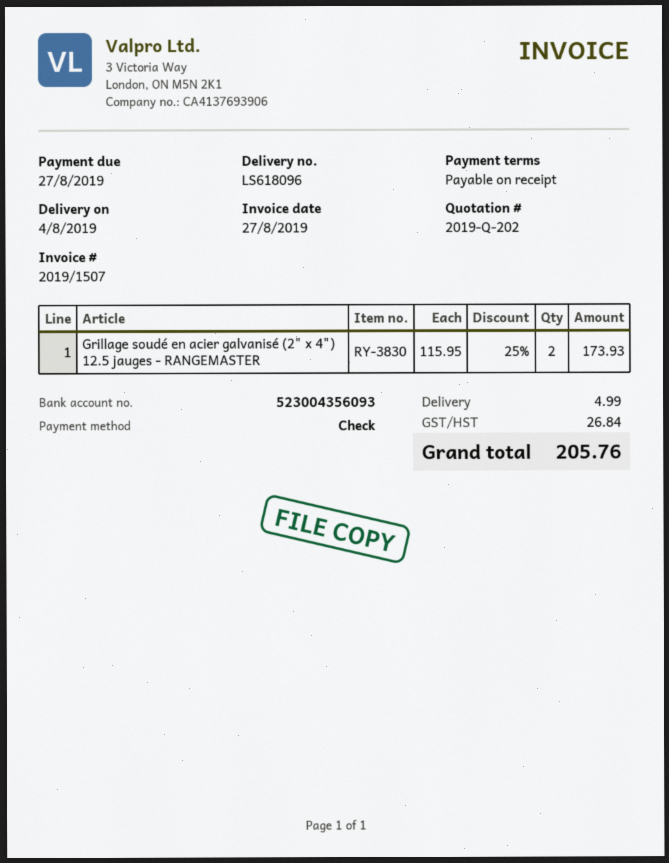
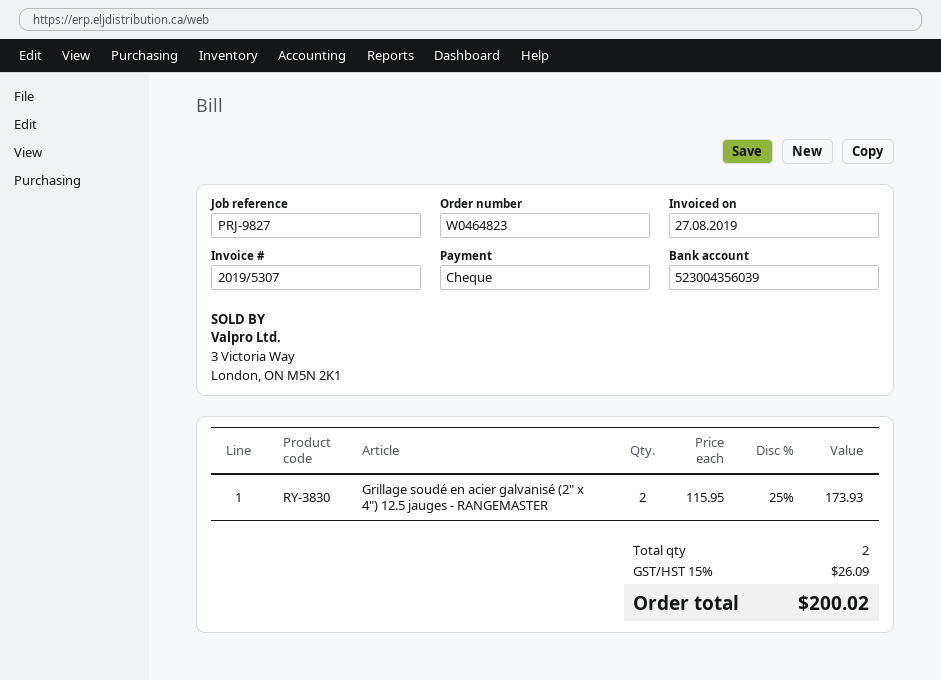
invoice number: 2019/1507 -> 2019/5307
bank account: 523004356093 -> 523004356039
shipping: 4.99 -> none
tax: 26.84 -> 26.09
total: 205.76 -> 200.02

